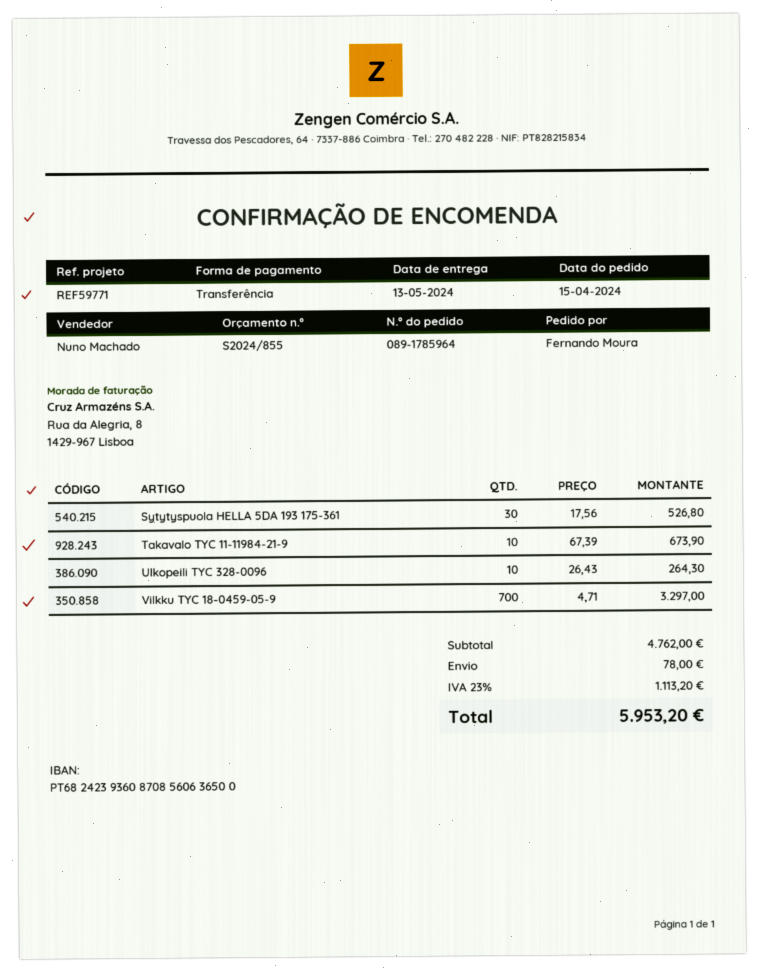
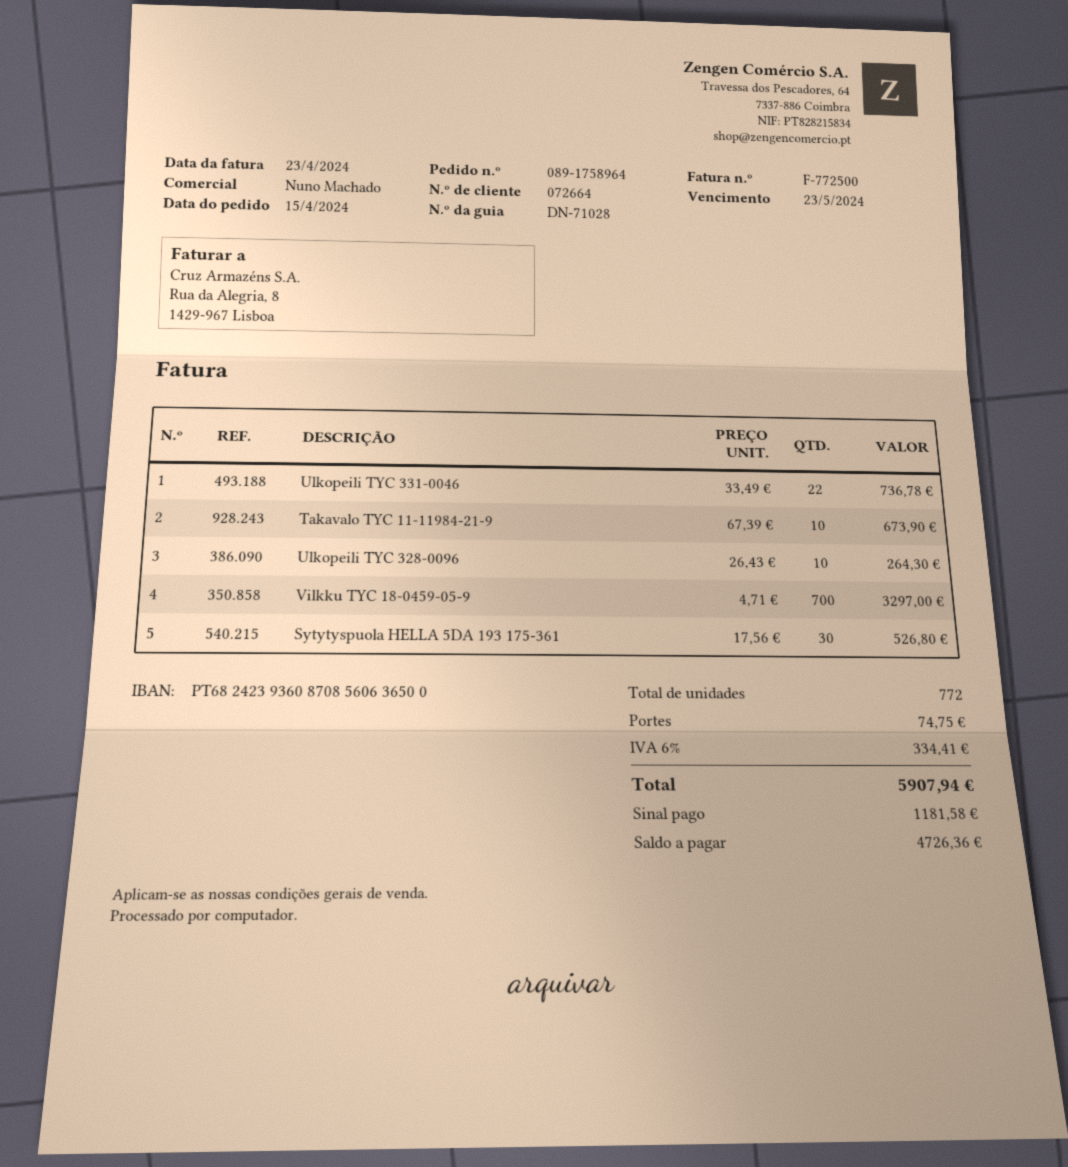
order number: 089-1785964 -> 089-1758964
Ulkopeili TYC 331-0046: none -> 22 x 33.49 = 736.78
shipping: 78.00 -> 74.75
tax: 23% = 1113.20 -> 6% = 334.41
total: 5953.20 -> 5907.94

